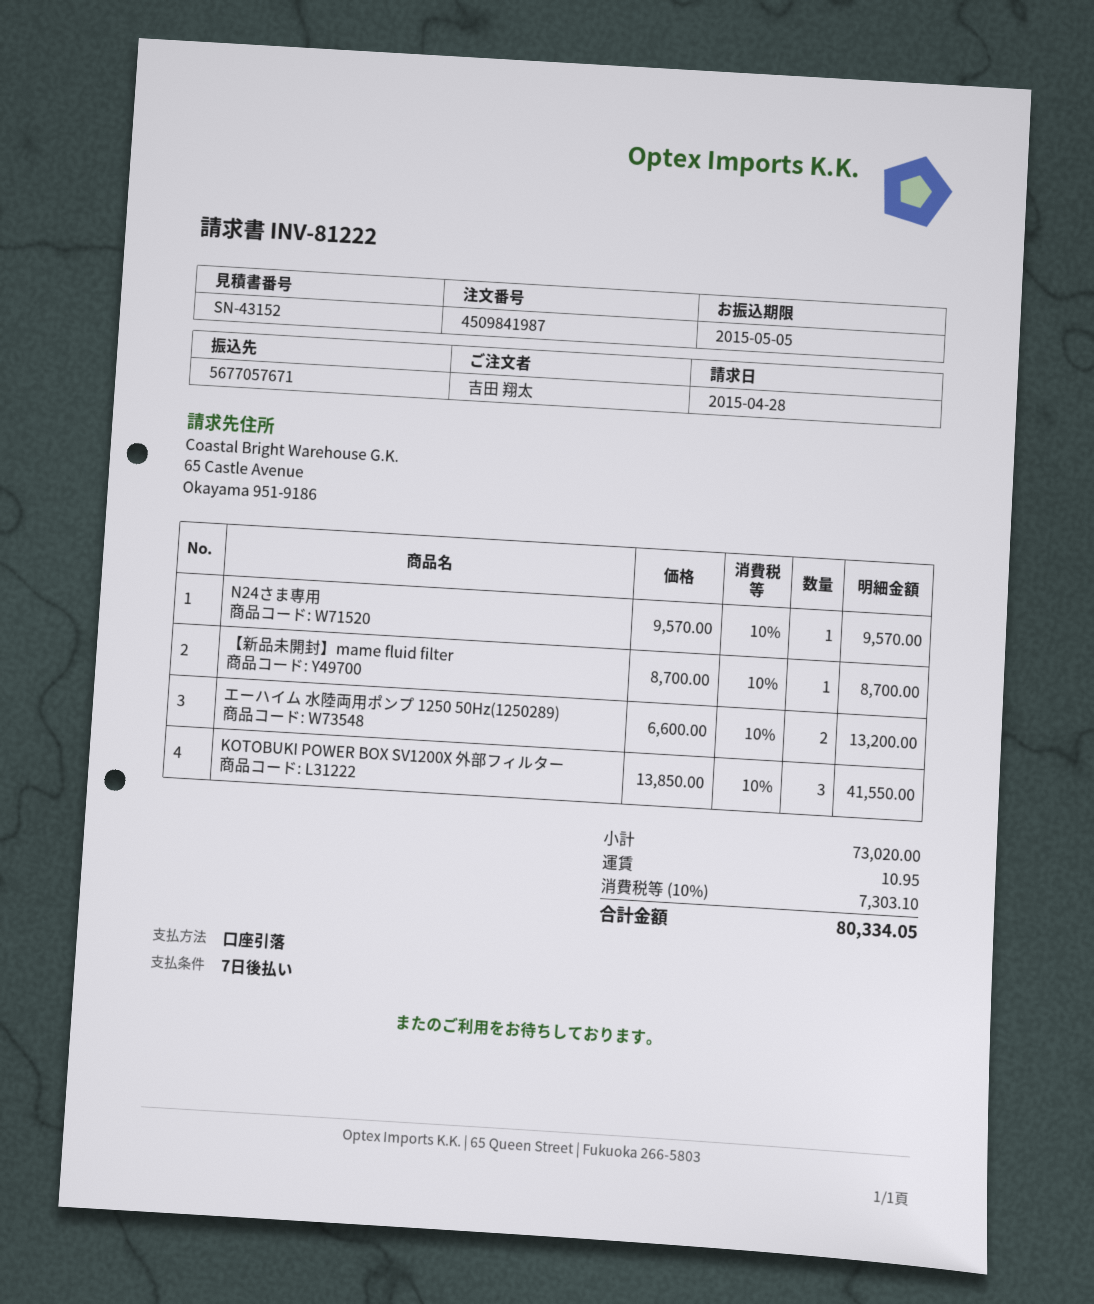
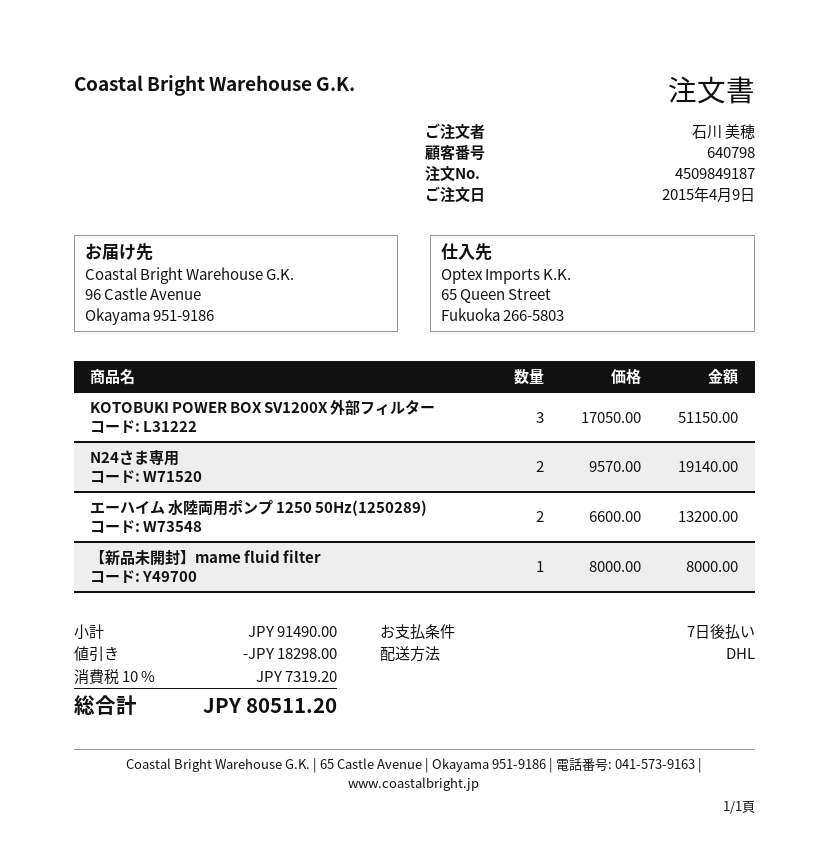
order number: 4509841987 -> 4509849187
ordered by: 吉田 翔太 -> 石川 美穂
N24さま専用: 1 x 9570.00 = 9570.00 -> 2 x 9570.00 = 19140.00
【新品未開封】mame fluid filter: 1 x 8700.00 = 8700.00 -> 1 x 8000.00 = 8000.00
KOTOBUKI POWER BOX SV1200X 外部フィルター: 3 x 13850.00 = 41550.00 -> 3 x 17050.00 = 51150.00
subtotal: 73020.00 -> 91490.00
discount: none -> 18298.00
shipping: 10.95 -> none
tax: 10% = 7303.10 -> 10% = 7319.20
total: 80334.05 -> 80511.20

